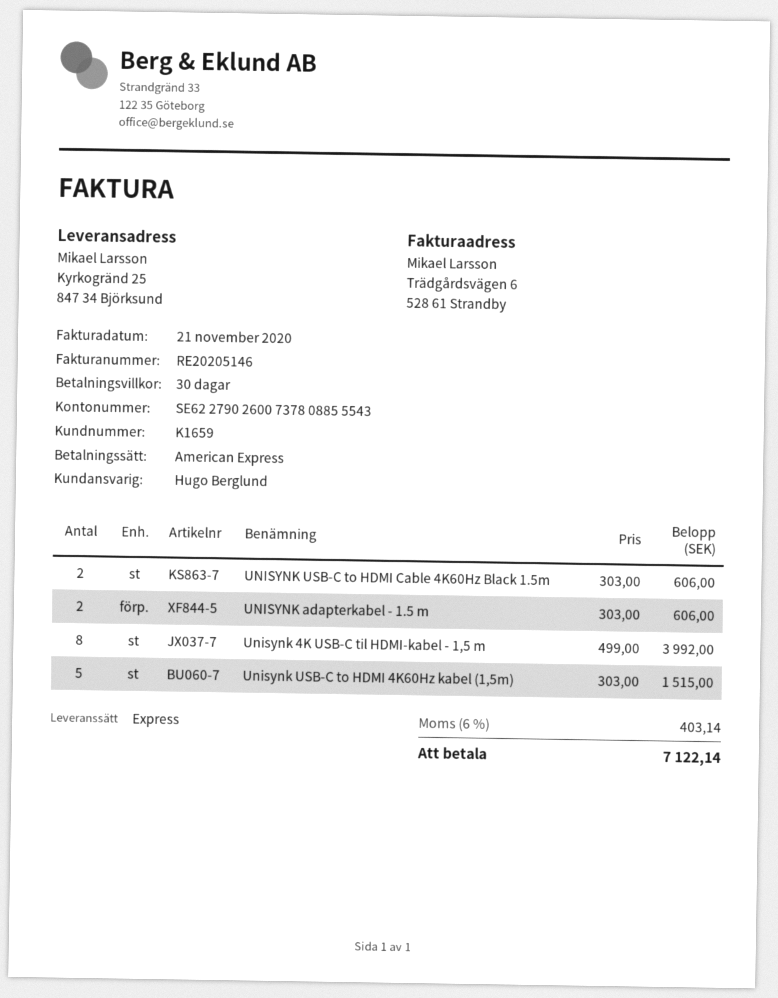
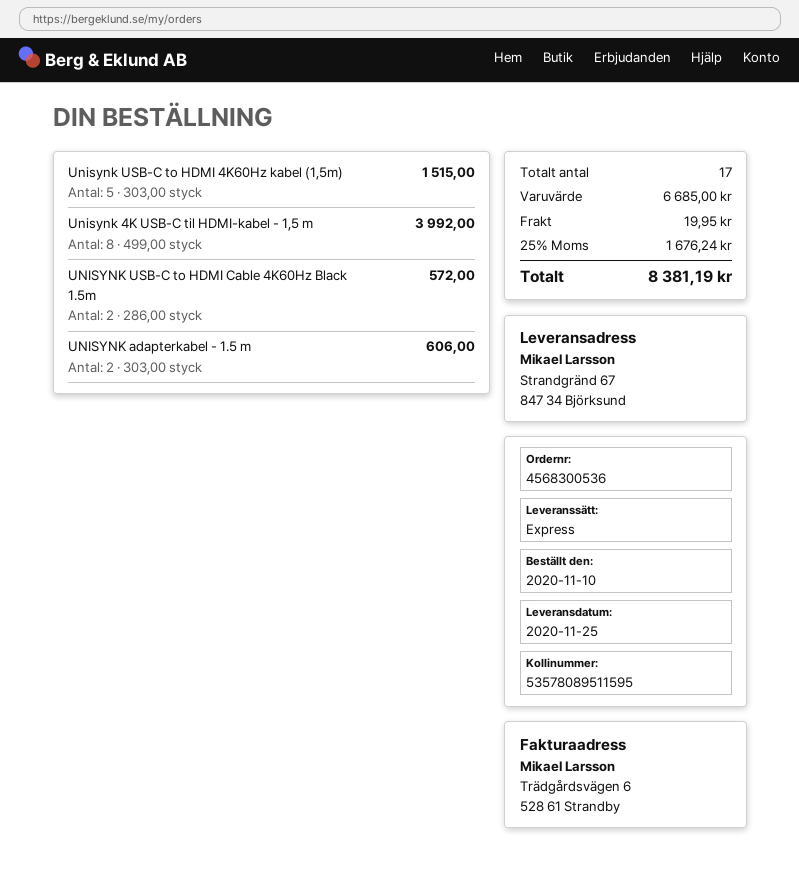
ship to: Kyrkogränd 25, 847 34 Björksund -> Strandgränd 67, 847 34 Björksund
UNISYNK USB-C to HDMI Cable 4K60Hz Black 1.5m: 2 x 303.00 = 606.00 -> 2 x 286.00 = 572.00
shipping: none -> 19.95
tax: 6% = 403.14 -> 25% = 1676.24
total: 7122.14 -> 8381.19

